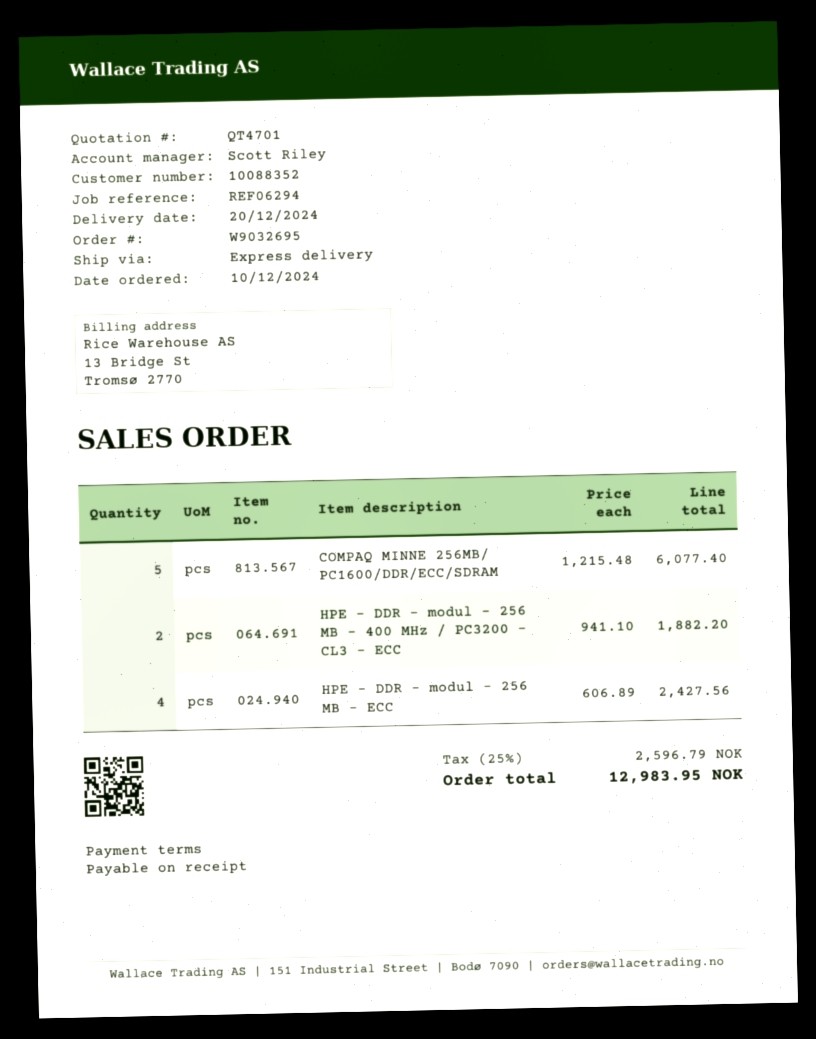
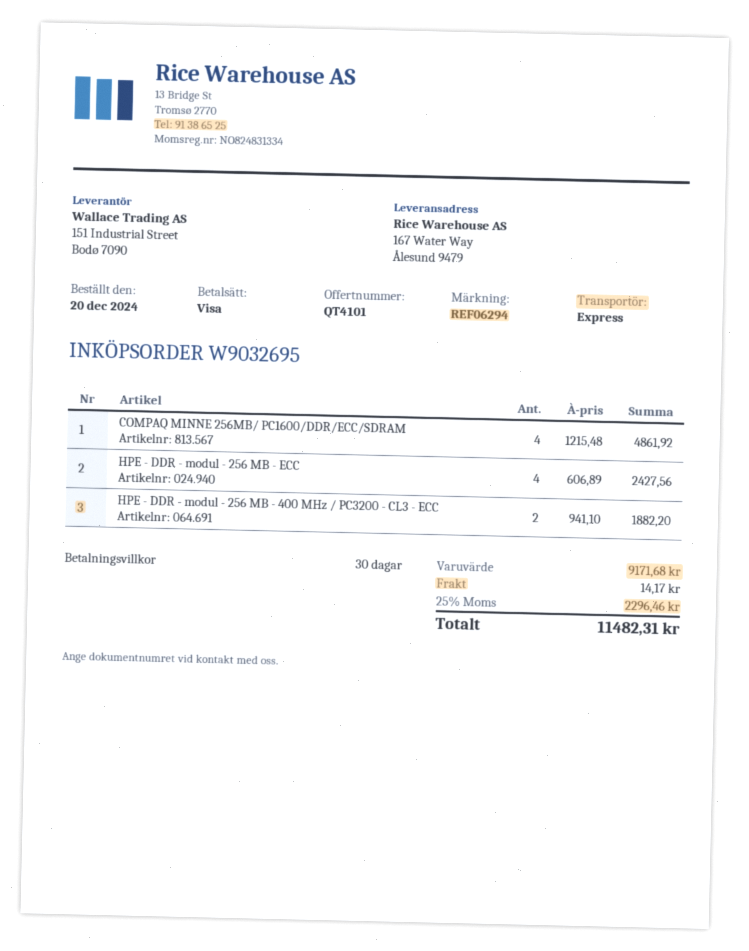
quote number: QT4701 -> QT4101
order date: 2024-12-10 -> 2024-12-20
payment terms: on receipt -> 30 days
COMPAQ MINNE 256MB/ PC1600/DDR/ECC/SDRAM: 5 x 1215.48 = 6077.40 -> 4 x 1215.48 = 4861.92
shipping: none -> 14.17
tax: 25% = 2596.79 -> 25% = 2296.46
total: 12983.95 -> 11482.31

